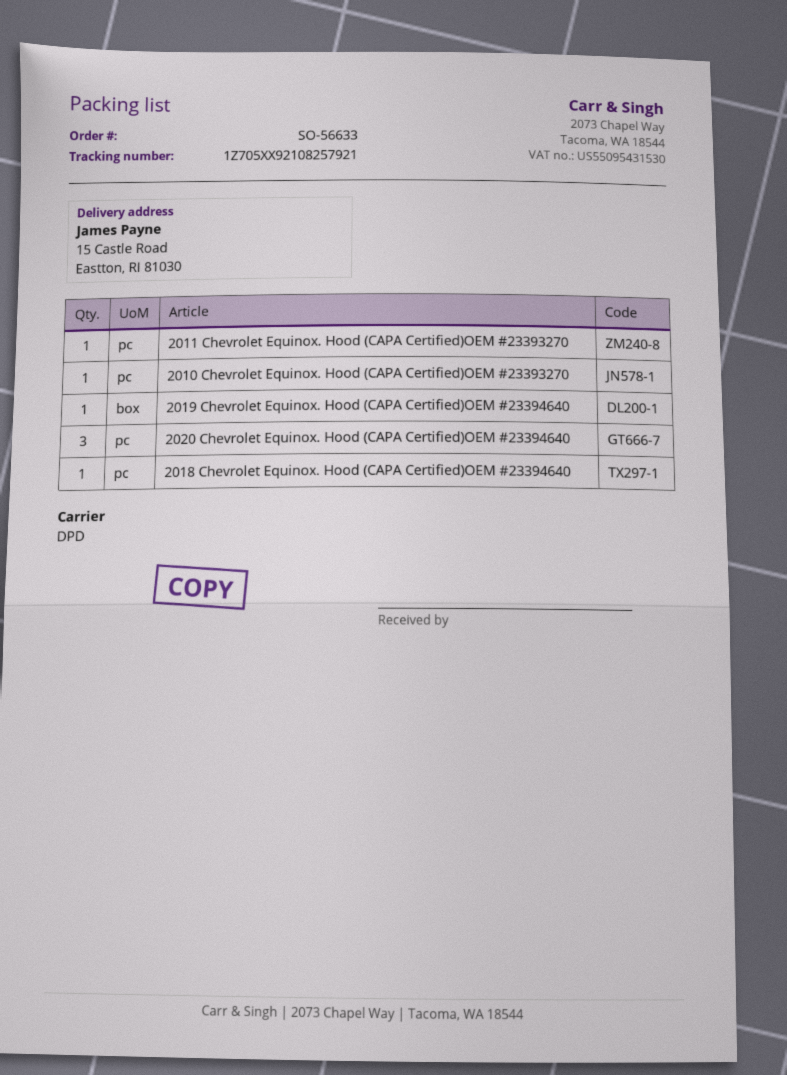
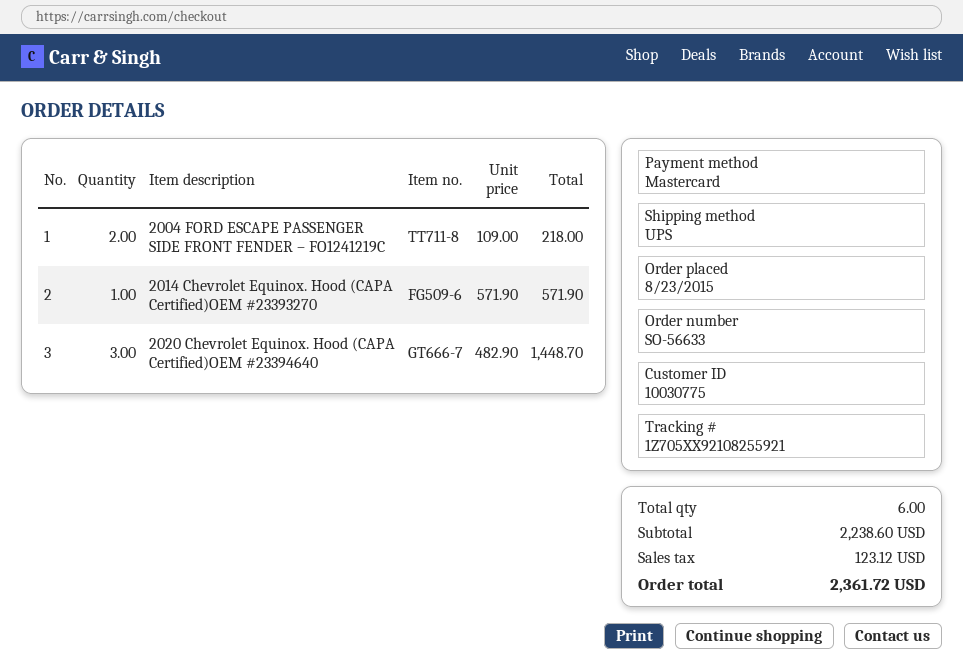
shipping method: DPD -> UPS
tracking number: 1Z705XX92108257921 -> 1Z705XX92108255921
2011 Chevrolet Equinox. Hood (CAPA Certified)OEM #23393270: 1 -> none
2010 Chevrolet Equinox. Hood (CAPA Certified)OEM #23393270: 1 -> none
2019 Chevrolet Equinox. Hood (CAPA Certified)OEM #23394640: 1 -> none
2018 Chevrolet Equinox. Hood (CAPA Certified)OEM #23394640: 1 -> none
2004 FORD ESCAPE PASSENGER SIDE FRONT FENDER – FO1241219C: none -> 2
2014 Chevrolet Equinox. Hood (CAPA Certified)OEM #23393270: none -> 1

